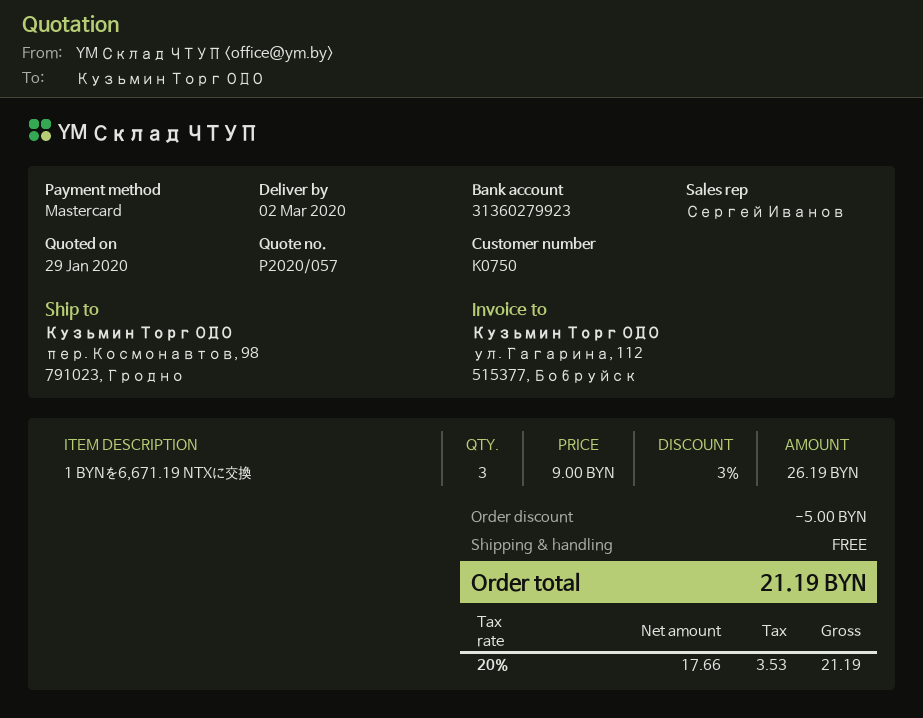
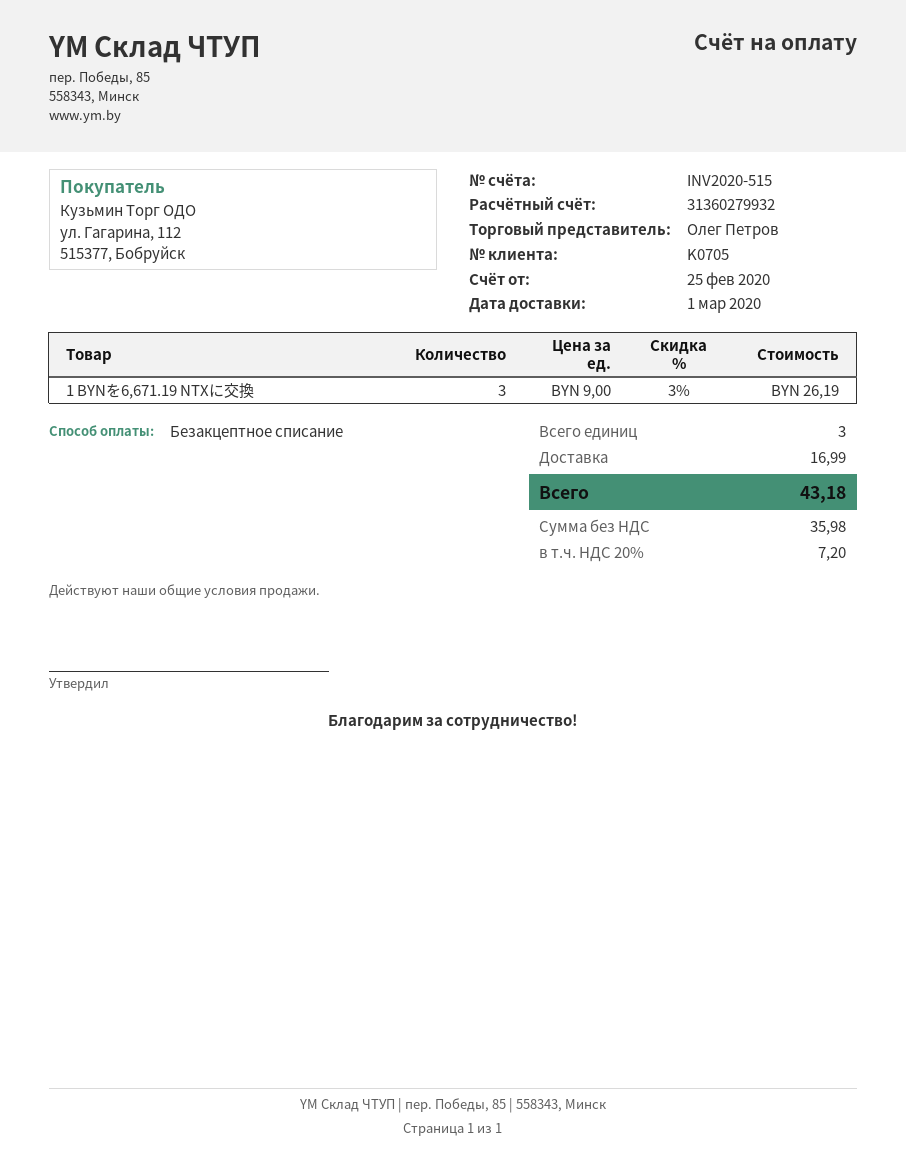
delivery date: 2020-03-02 -> 2020-03-01
customer number: K0750 -> K0705
sales rep: Сергей Иванов -> Олег Петров
payment method: Mastercard -> direct debit
bank account: 31360279923 -> 31360279932
discount: 5.00 -> none
shipping: 0.00 -> 16.99
net: 17.66 -> 35.98
tax: 20% = 3.53 -> 20% = 7.20
total: 21.19 -> 43.18

